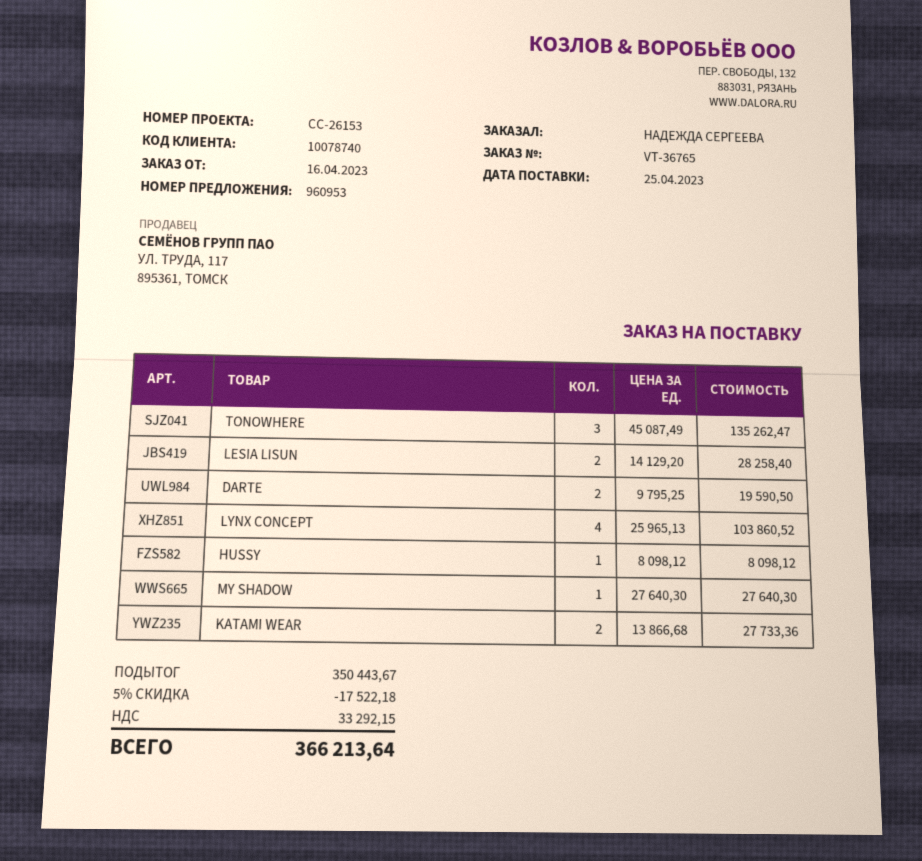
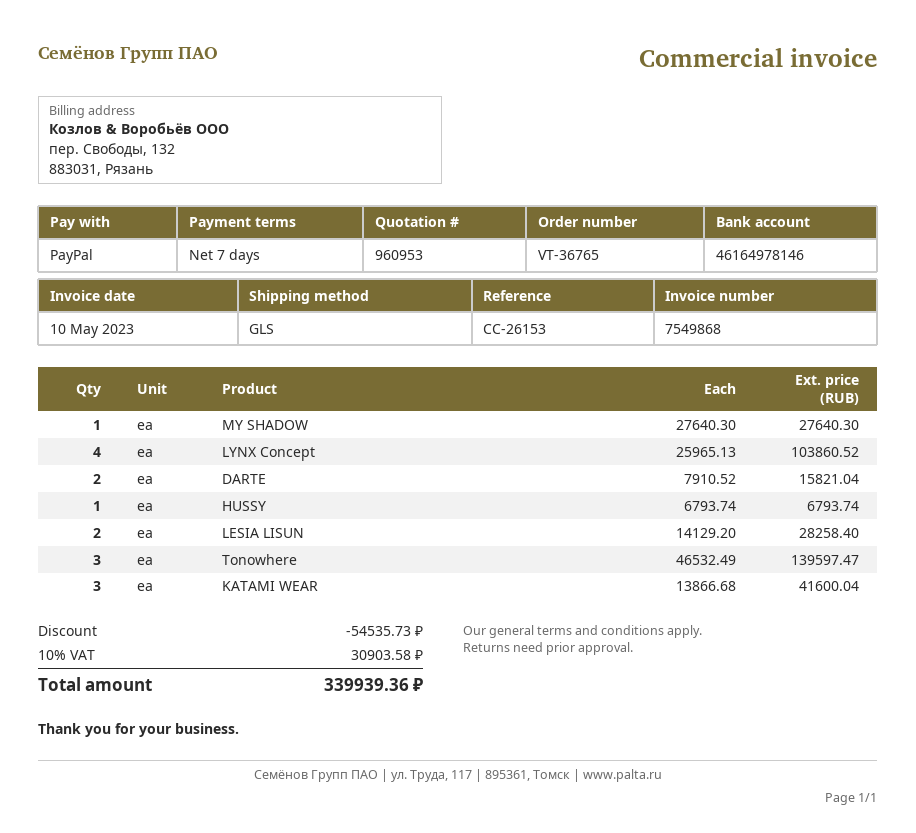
TONOWHERE: 3 x 45087.49 = 135262.47 -> 3 x 46532.49 = 139597.47
DARTE: 2 x 9795.25 = 19590.50 -> 2 x 7910.52 = 15821.04
HUSSY: 1 x 8098.12 = 8098.12 -> 1 x 6793.74 = 6793.74
KATAMI WEAR: 2 x 13866.68 = 27733.36 -> 3 x 13866.68 = 41600.04
discount: 17522.18 -> 54535.73
tax: 33292.15 -> 30903.58
total: 366213.64 -> 339939.36

